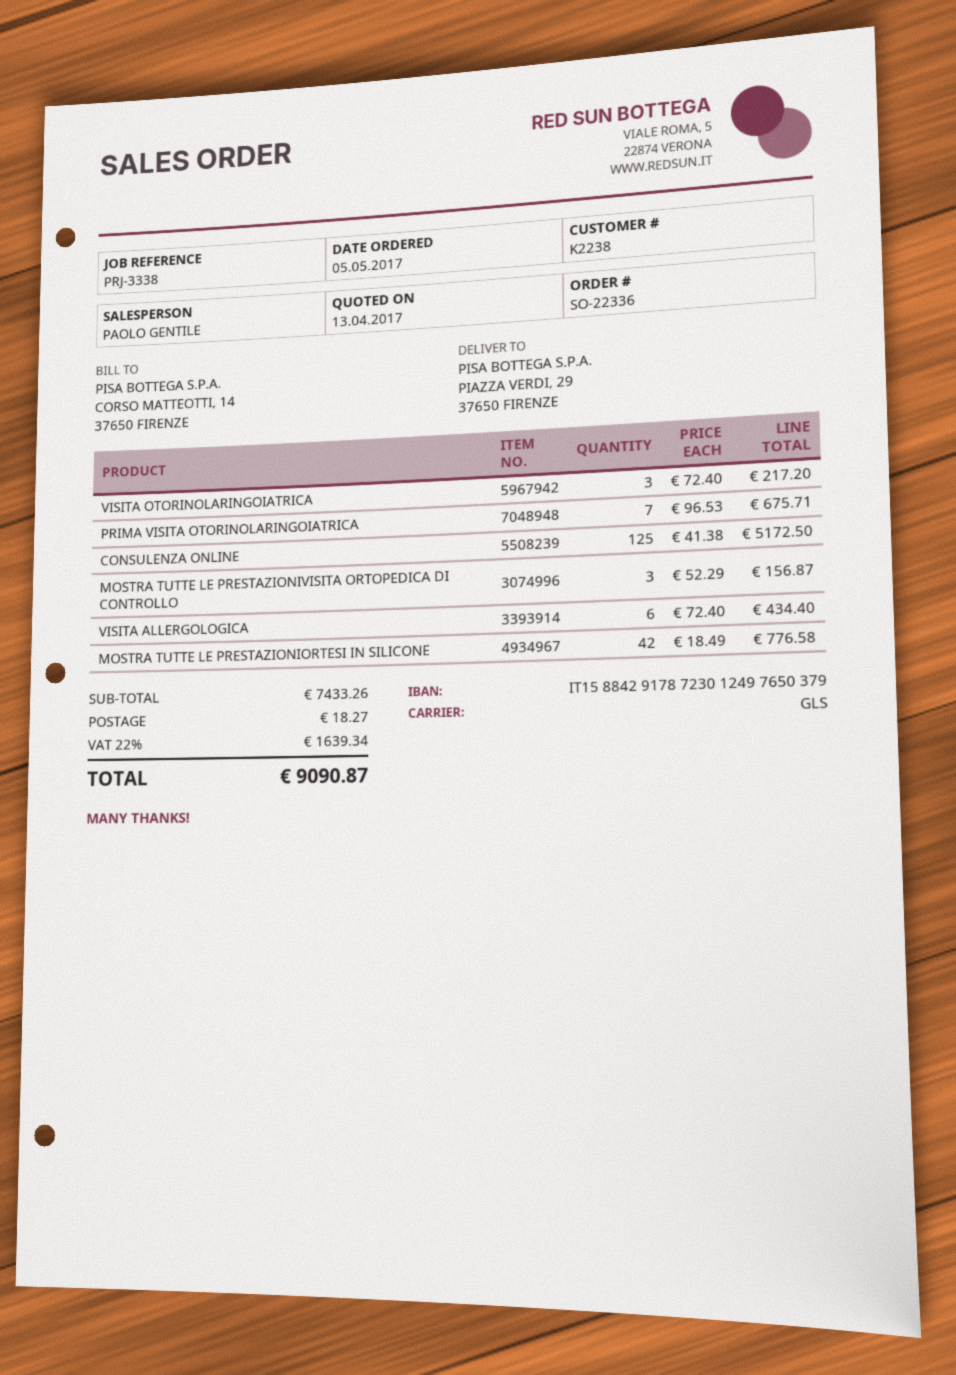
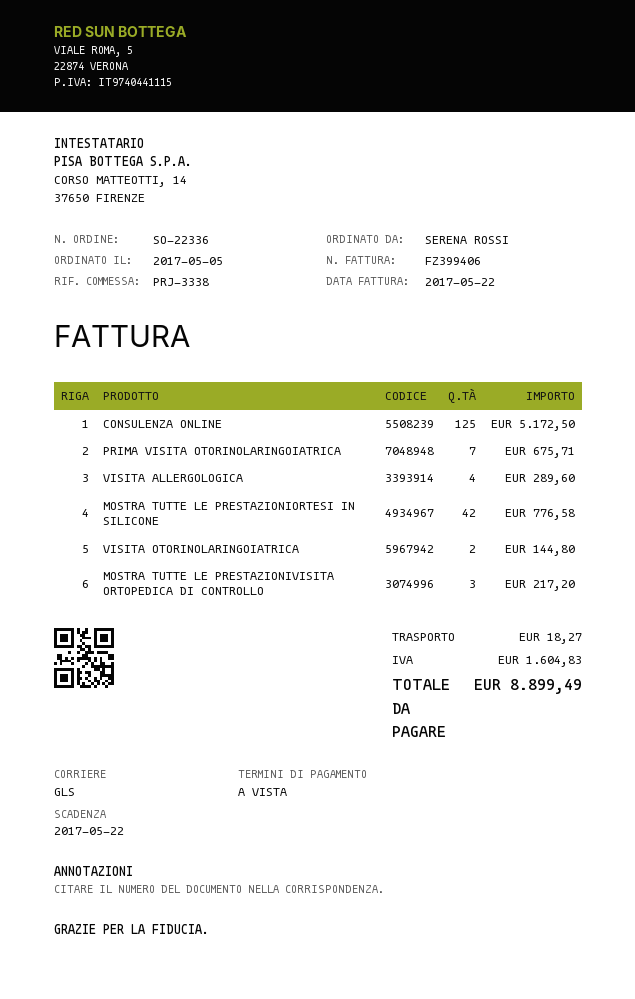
VISITA OTORINOLARINGOIATRICA: 3 for 217.20 -> 2 for 144.80
MOSTRA TUTTE LE PRESTAZIONIVISITA ORTOPEDICA DI CONTROLLO: 3 for 156.87 -> 3 for 217.20
VISITA ALLERGOLOGICA: 6 for 434.40 -> 4 for 289.60
tax: 1639.34 -> 1604.83
total: 9090.87 -> 8899.49

